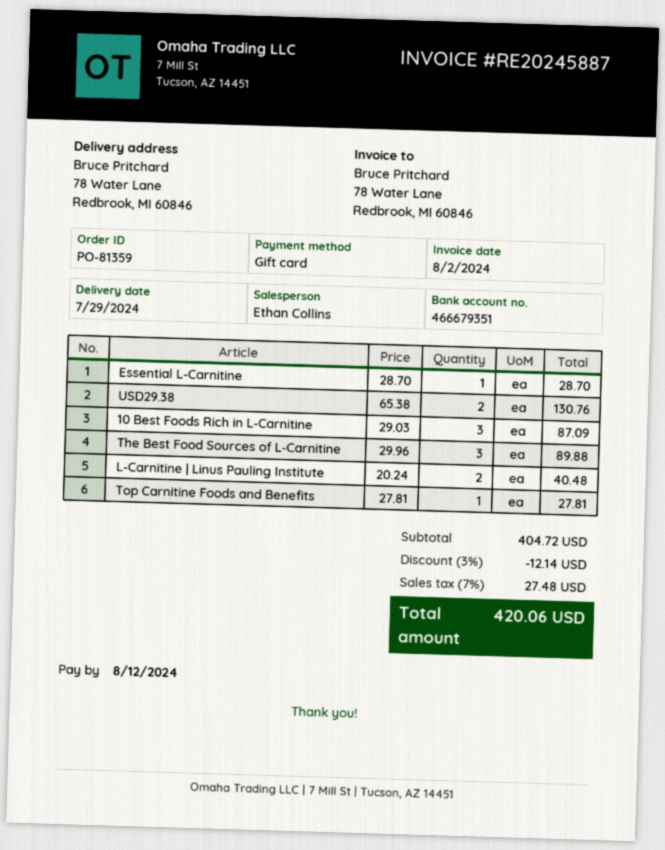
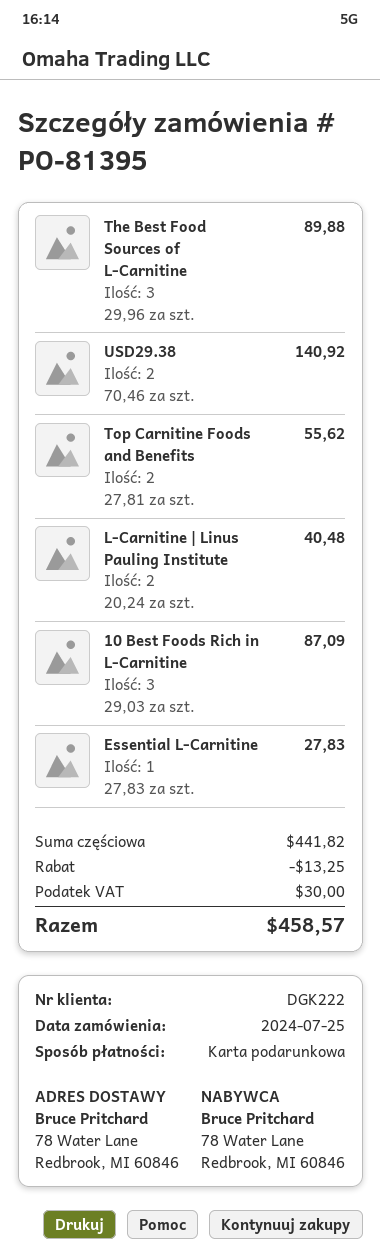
order number: PO-81359 -> PO-81395
Essential L-Carnitine: 1 x 28.70 = 28.70 -> 1 x 27.83 = 27.83
USD29.38: 2 x 65.38 = 130.76 -> 2 x 70.46 = 140.92
Top Carnitine Foods and Benefits: 1 x 27.81 = 27.81 -> 2 x 27.81 = 55.62
subtotal: 404.72 -> 441.82
discount: 12.14 -> 13.25
tax: 27.48 -> 30.00
total: 420.06 -> 458.57

